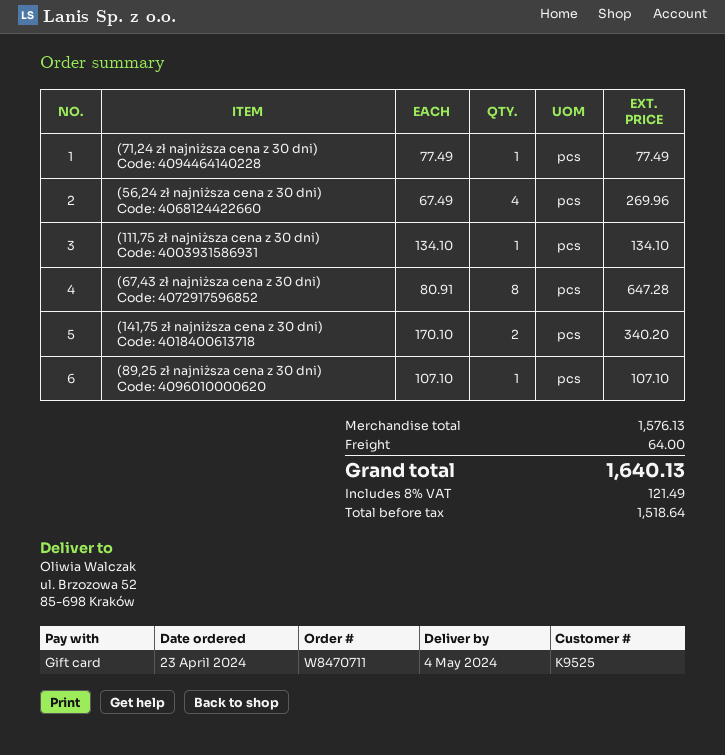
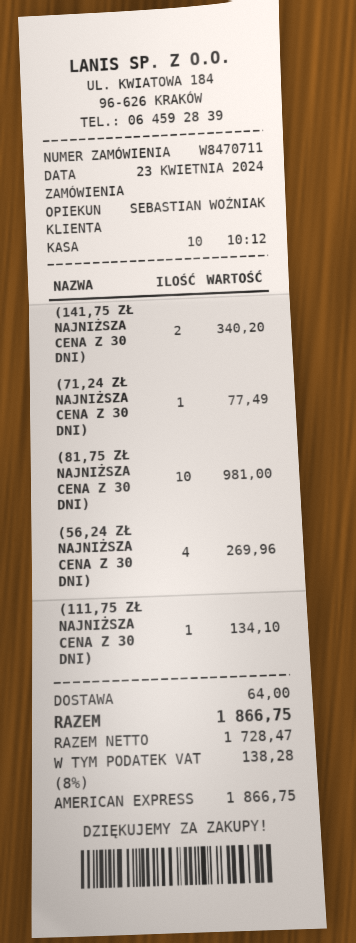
payment method: gift card -> American Express
(67,43 zł najniższa cena z 30 dni): 8 for 647.28 -> none
(89,25 zł najniższa cena z 30 dni): 1 for 107.10 -> none
(81,75 ZŁ NAJNIŻSZA CENA Z 30 DNI): none -> 10 for 981.00
net: 1518.64 -> 1728.47
tax: 8% = 121.49 -> 8% = 138.28
total: 1640.13 -> 1866.75

